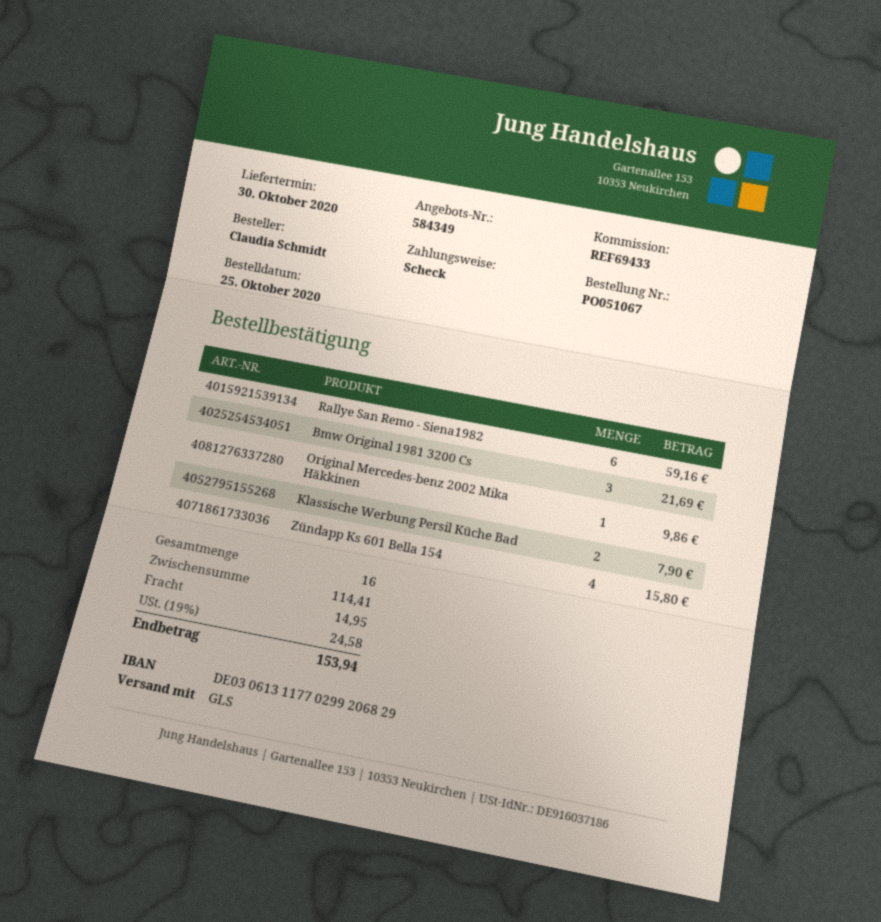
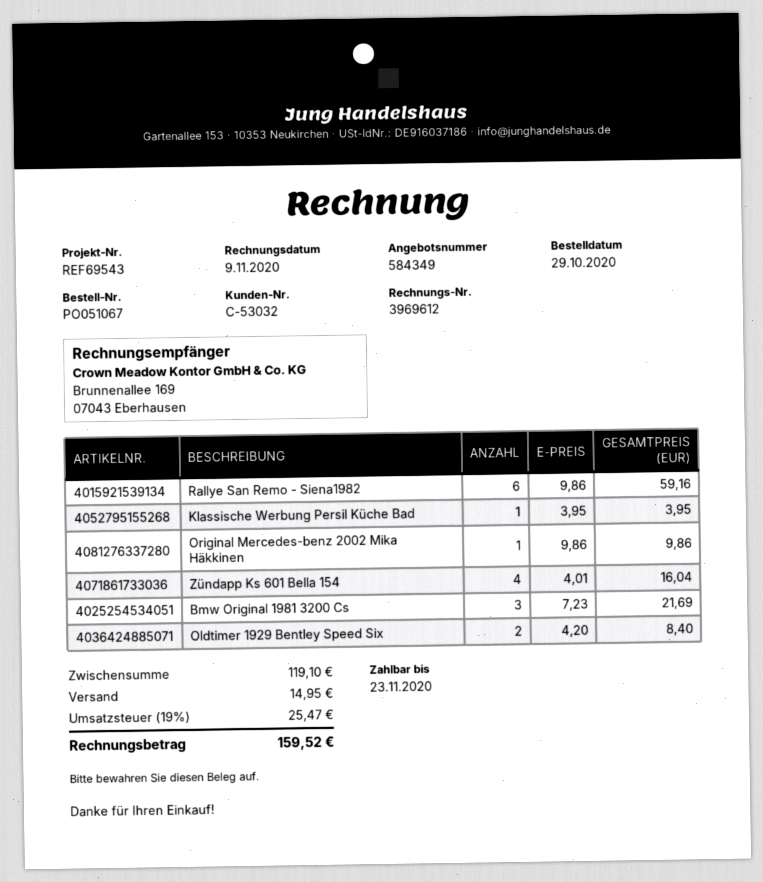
order date: 2020-10-25 -> 2020-10-29
reference: REF69433 -> REF69543
Klassische Werbung Persil Küche Bad: 2 for 7.90 -> 1 for 3.95
Zündapp Ks 601 Bella 154: 4 for 15.80 -> 4 for 16.04
Oldtimer 1929 Bentley Speed Six: none -> 2 for 8.40
subtotal: 114.41 -> 119.10
tax: 19% = 24.58 -> 19% = 25.47
total: 153.94 -> 159.52

